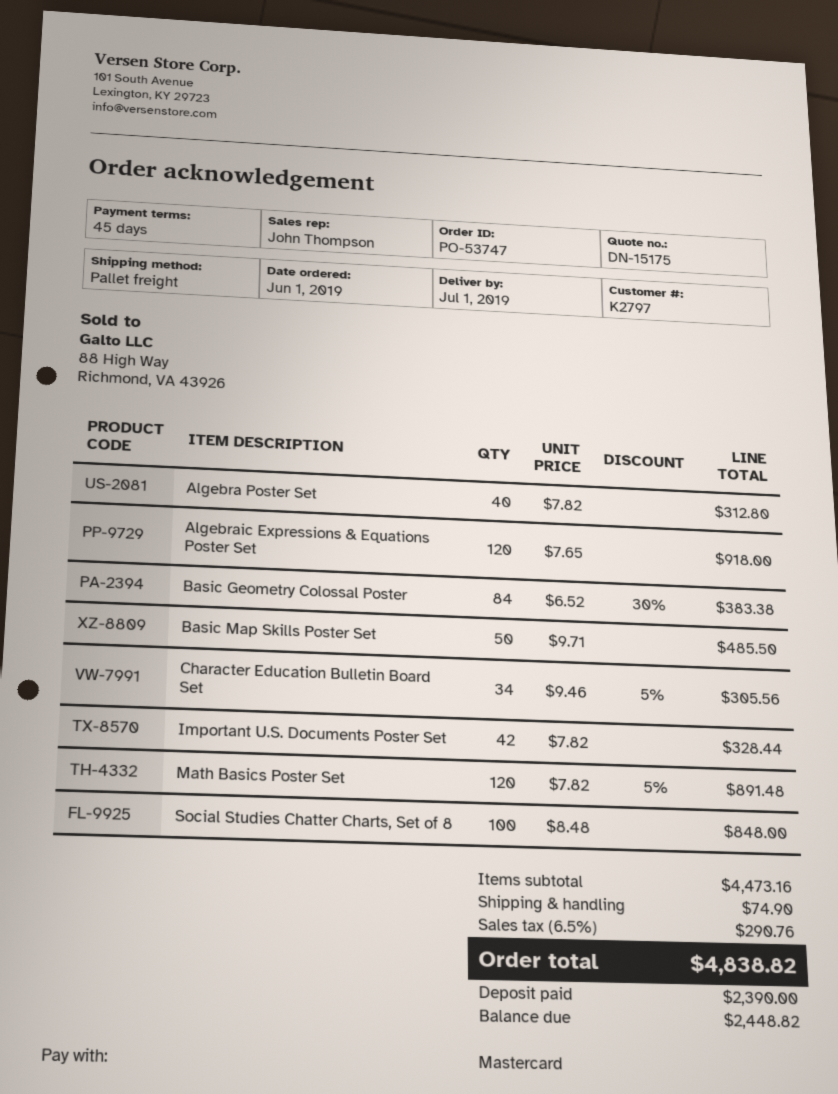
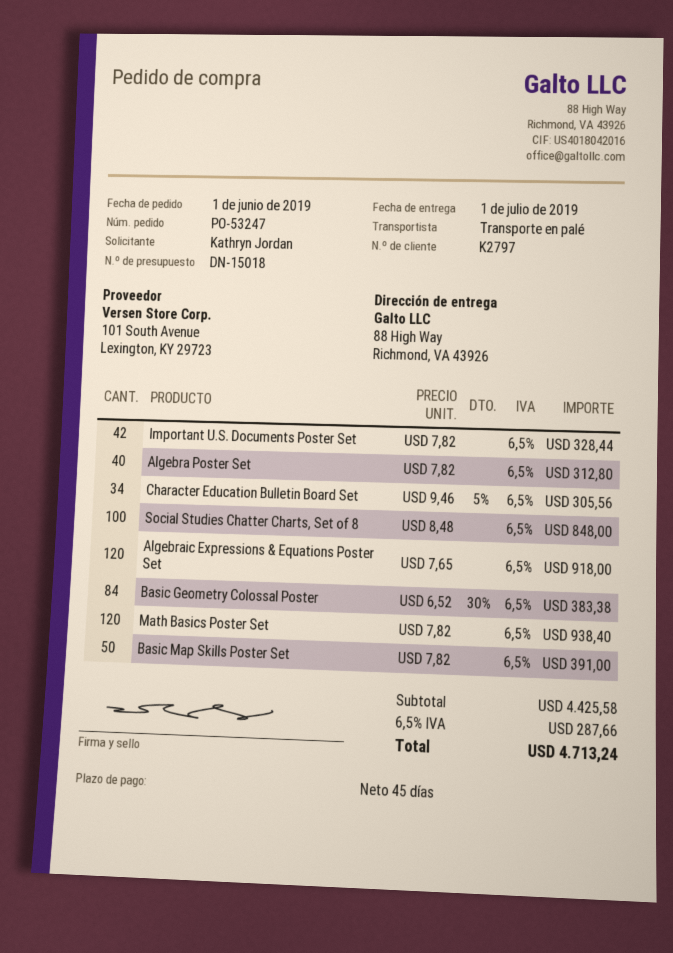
quote number: DN-15175 -> DN-15018
order number: PO-53747 -> PO-53247
Basic Map Skills Poster Set: 50 x 9.71 = 485.50 -> 50 x 7.82 = 391.00
Math Basics Poster Set: 120 x 7.82 - 5% = 891.48 -> 120 x 7.82 = 938.40
subtotal: 4473.16 -> 4425.58
shipping: 74.90 -> none
tax: 6.5% = 290.76 -> 6.5% = 287.66
total: 4838.82 -> 4713.24

